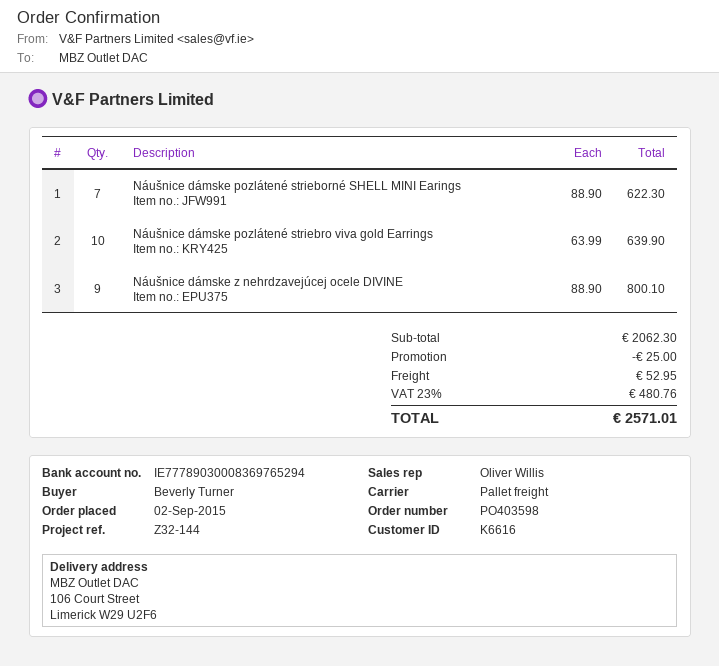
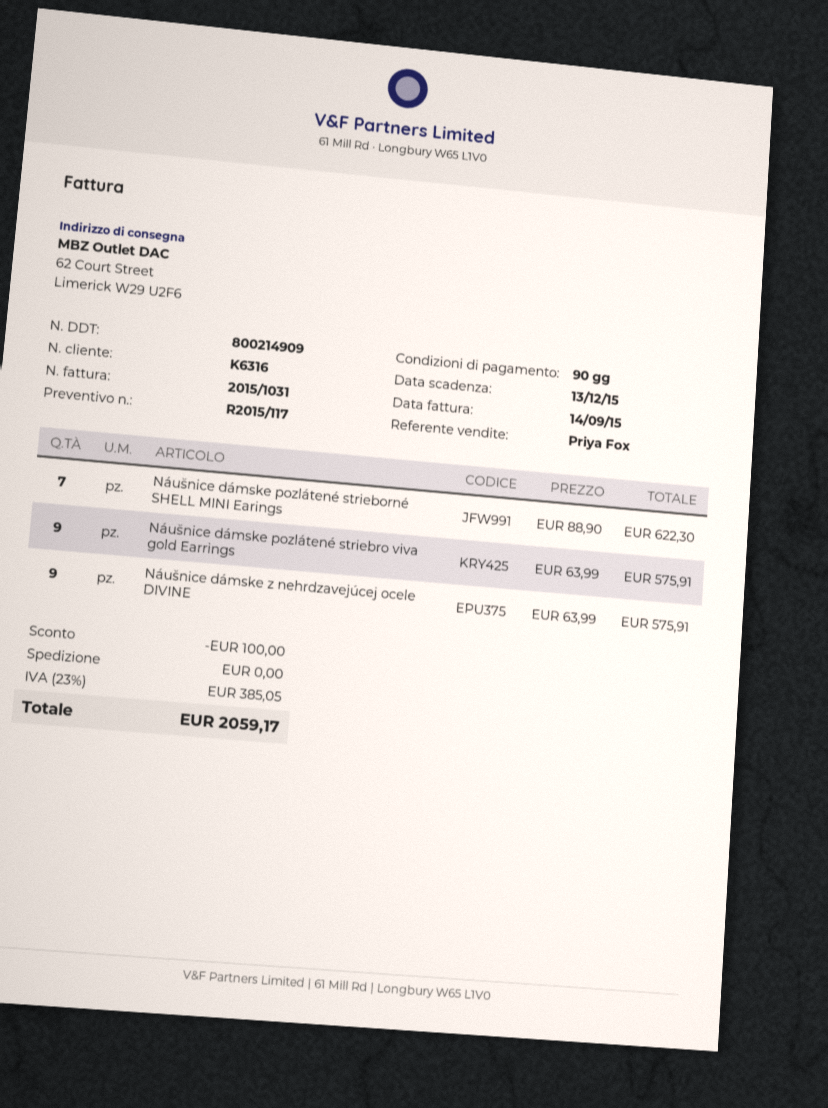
customer number: K6616 -> K6316
sales rep: Oliver Willis -> Priya Fox
ship to: 106 Court Street, Limerick W29 U2F6 -> 62 Court Street, Limerick W29 U2F6
Náušnice dámske pozlátené striebro viva gold Earrings: 10 x 63.99 = 639.90 -> 9 x 63.99 = 575.91
Náušnice dámske z nehrdzavejúcej ocele DIVINE: 9 x 88.90 = 800.10 -> 9 x 63.99 = 575.91
discount: 25.00 -> 100.00
shipping: 52.95 -> 0.00
tax: 23% = 480.76 -> 23% = 385.05
total: 2571.01 -> 2059.17

